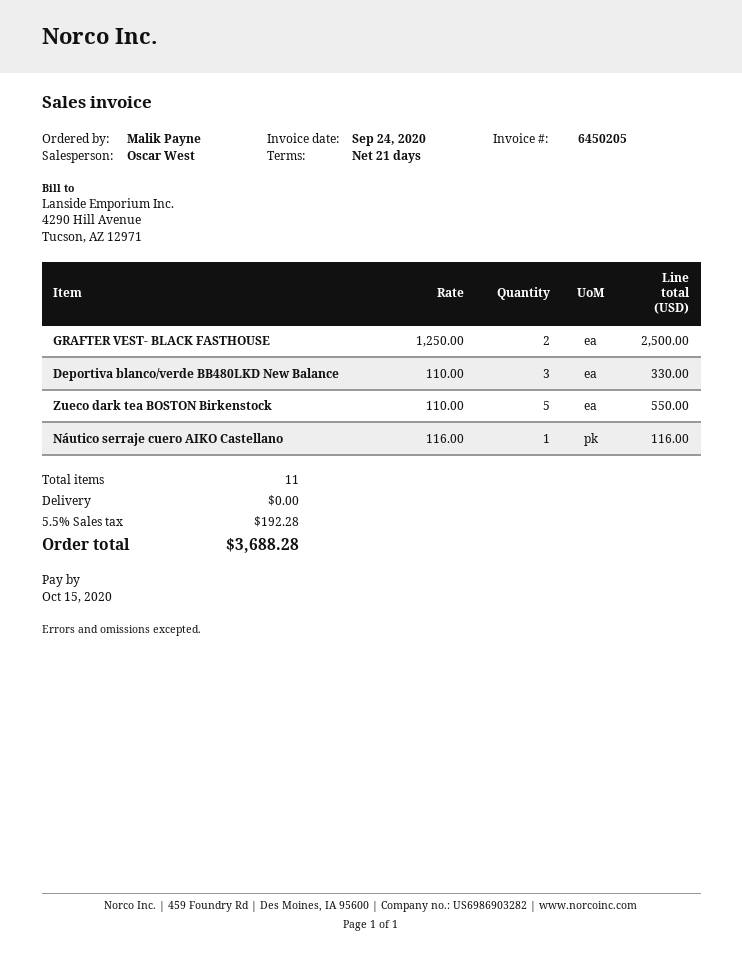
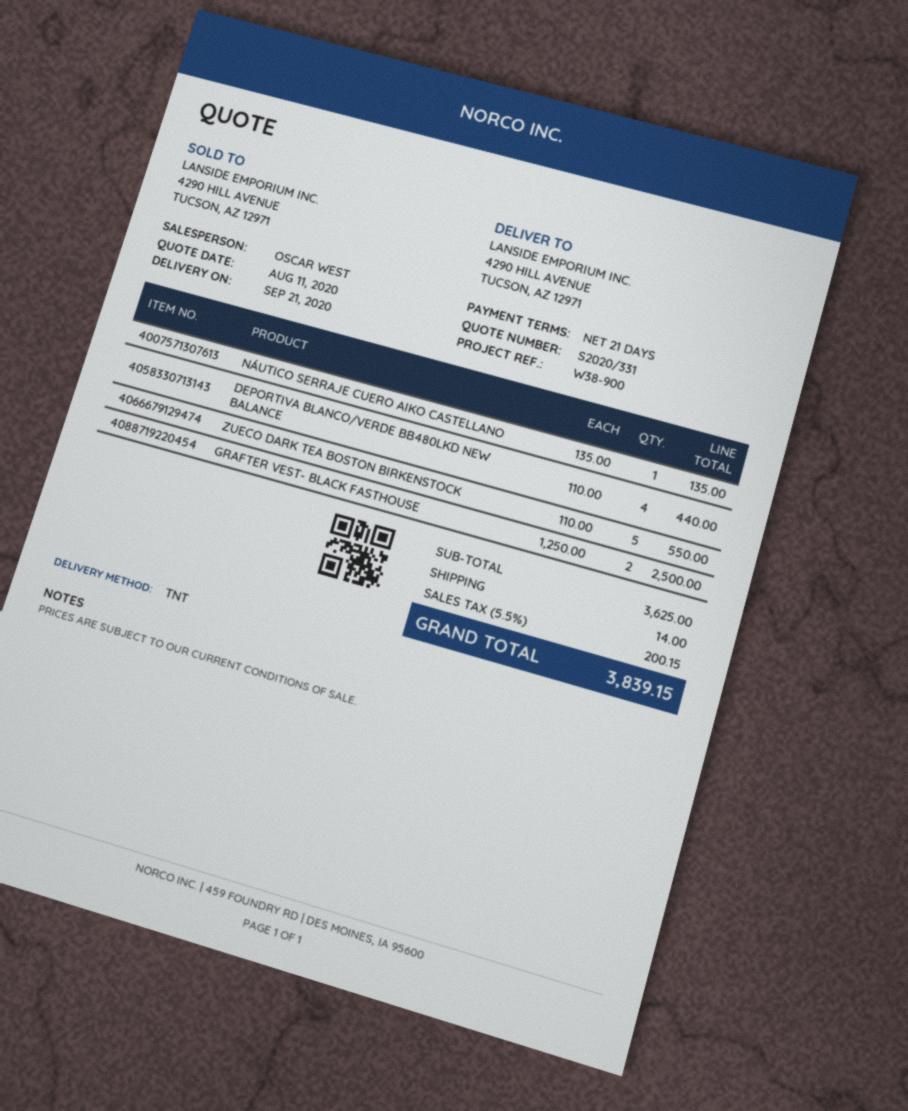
Deportiva blanco/verde BB480LKD New Balance: 3 x 110.00 = 330.00 -> 4 x 110.00 = 440.00
Náutico serraje cuero AIKO Castellano: 1 x 116.00 = 116.00 -> 1 x 135.00 = 135.00
shipping: 0.00 -> 14.00
tax: 5.5% = 192.28 -> 5.5% = 200.15
total: 3688.28 -> 3839.15

